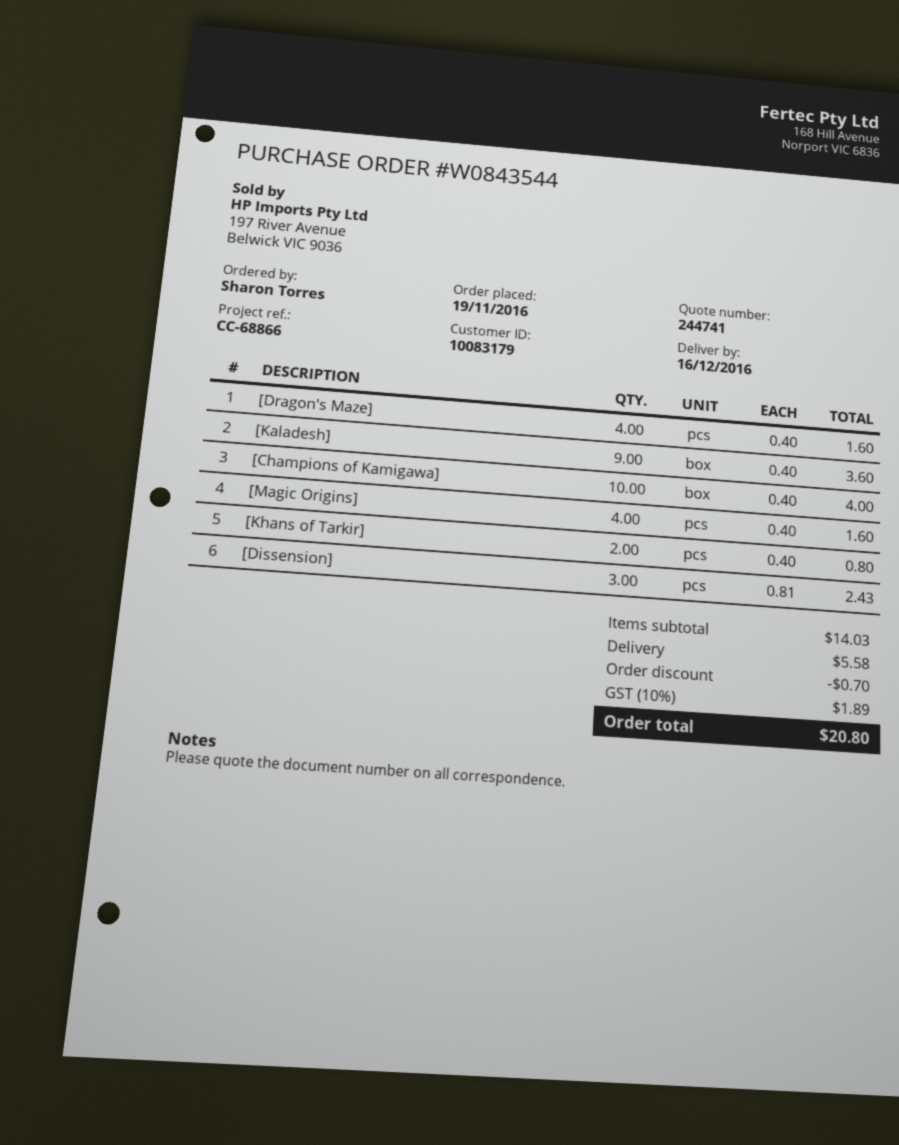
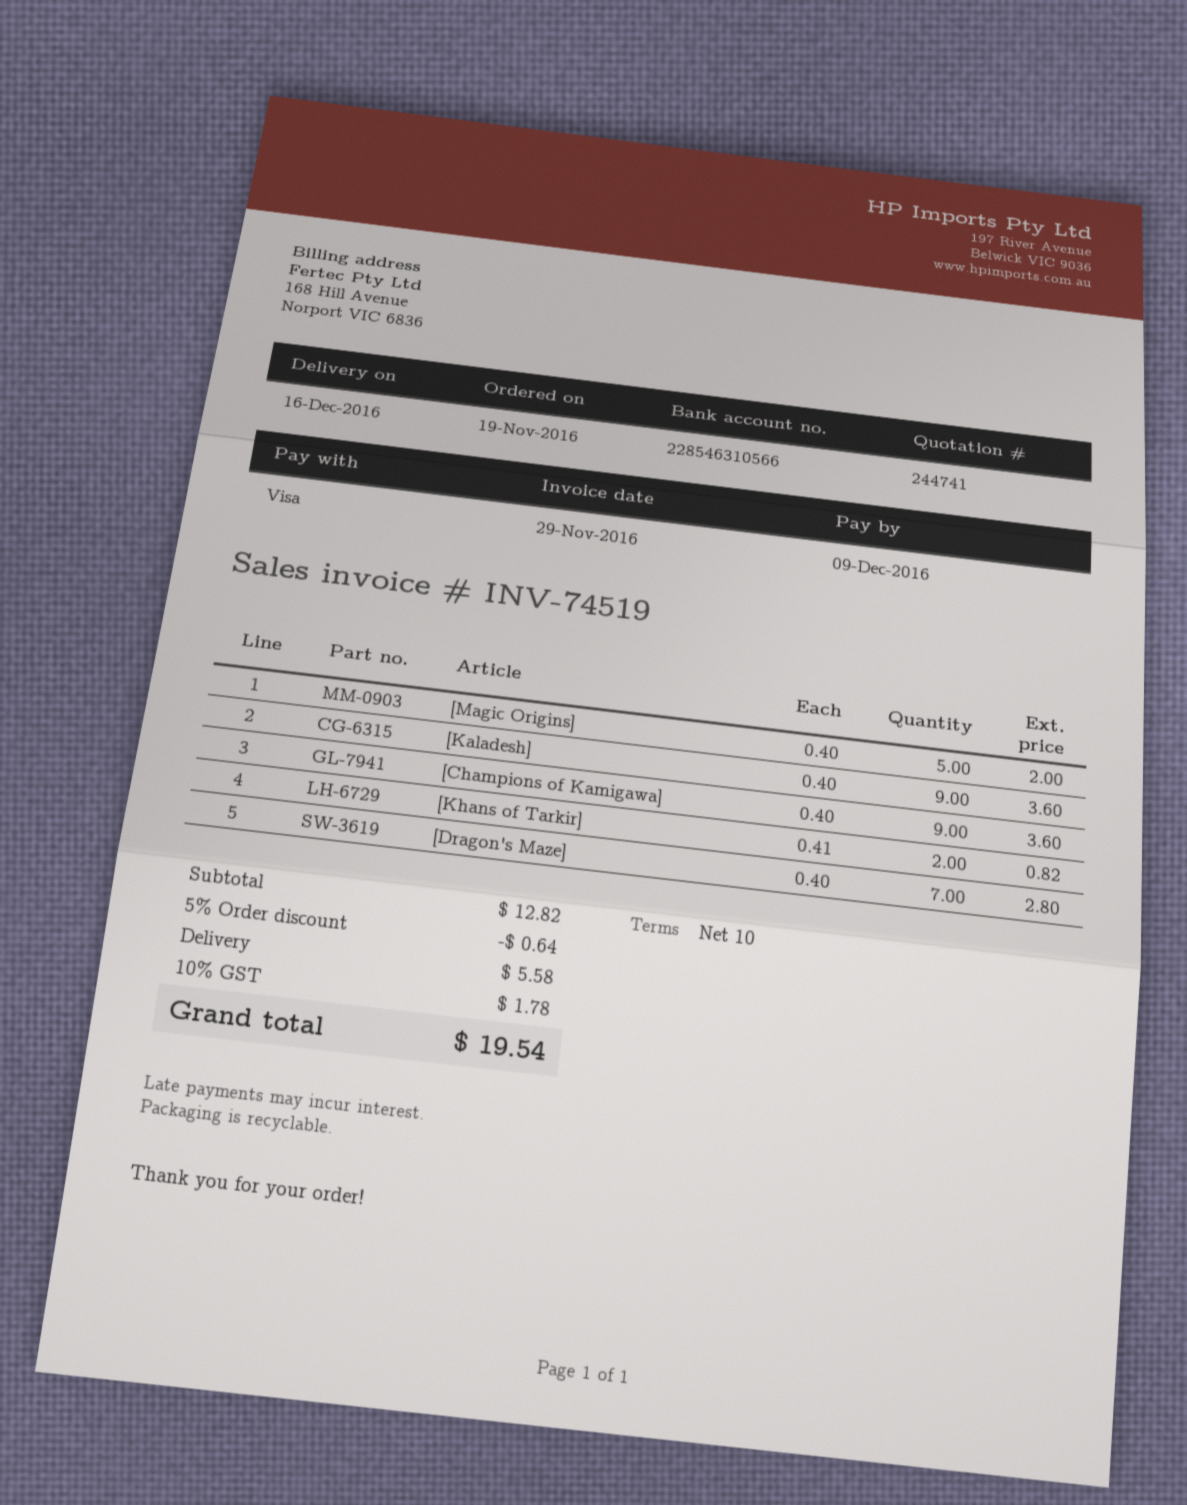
[Dragon's Maze]: 4 x 0.40 = 1.60 -> 7 x 0.40 = 2.80
[Champions of Kamigawa]: 10 x 0.40 = 4.00 -> 9 x 0.40 = 3.60
[Magic Origins]: 4 x 0.40 = 1.60 -> 5 x 0.40 = 2.00
[Khans of Tarkir]: 2 x 0.40 = 0.80 -> 2 x 0.41 = 0.82
[Dissension]: 3 x 0.81 = 2.43 -> none
subtotal: 14.03 -> 12.82
discount: 0.70 -> 0.64
tax: 10% = 1.89 -> 10% = 1.78
total: 20.80 -> 19.54

